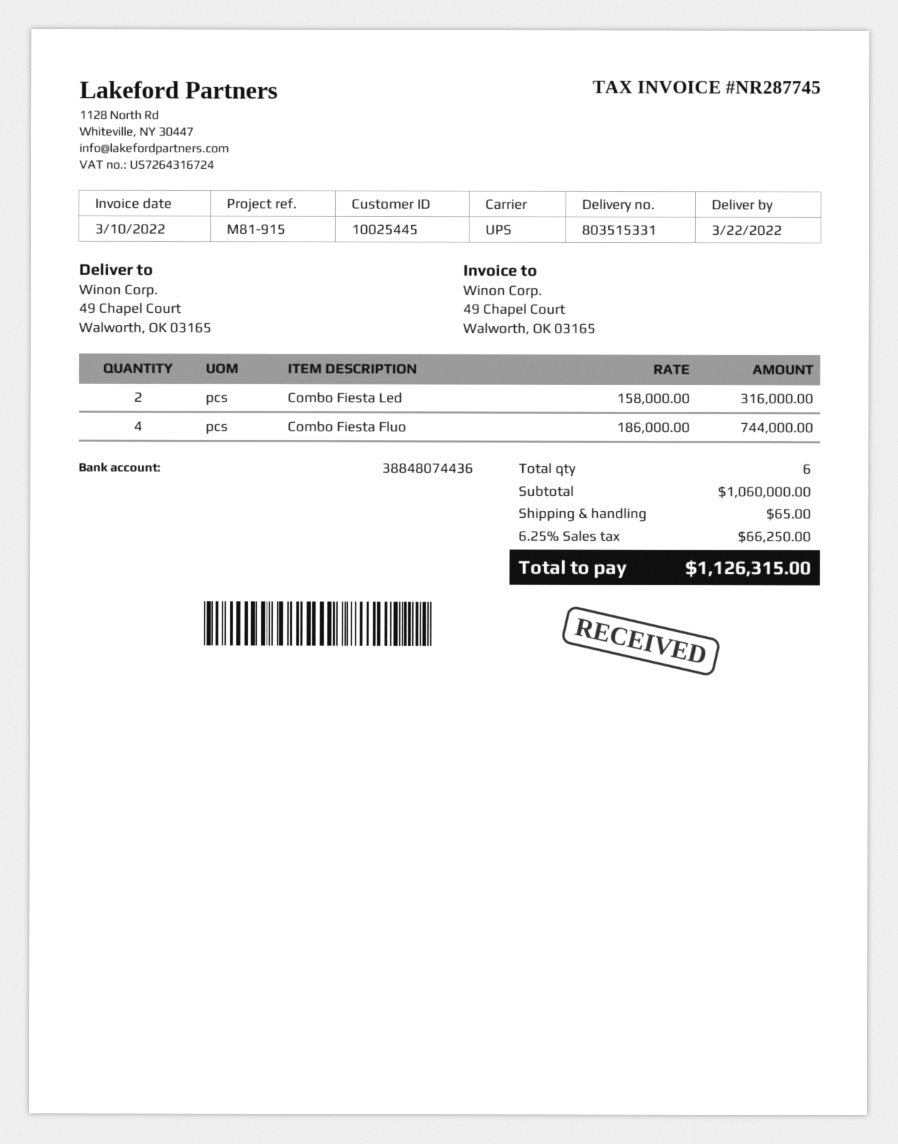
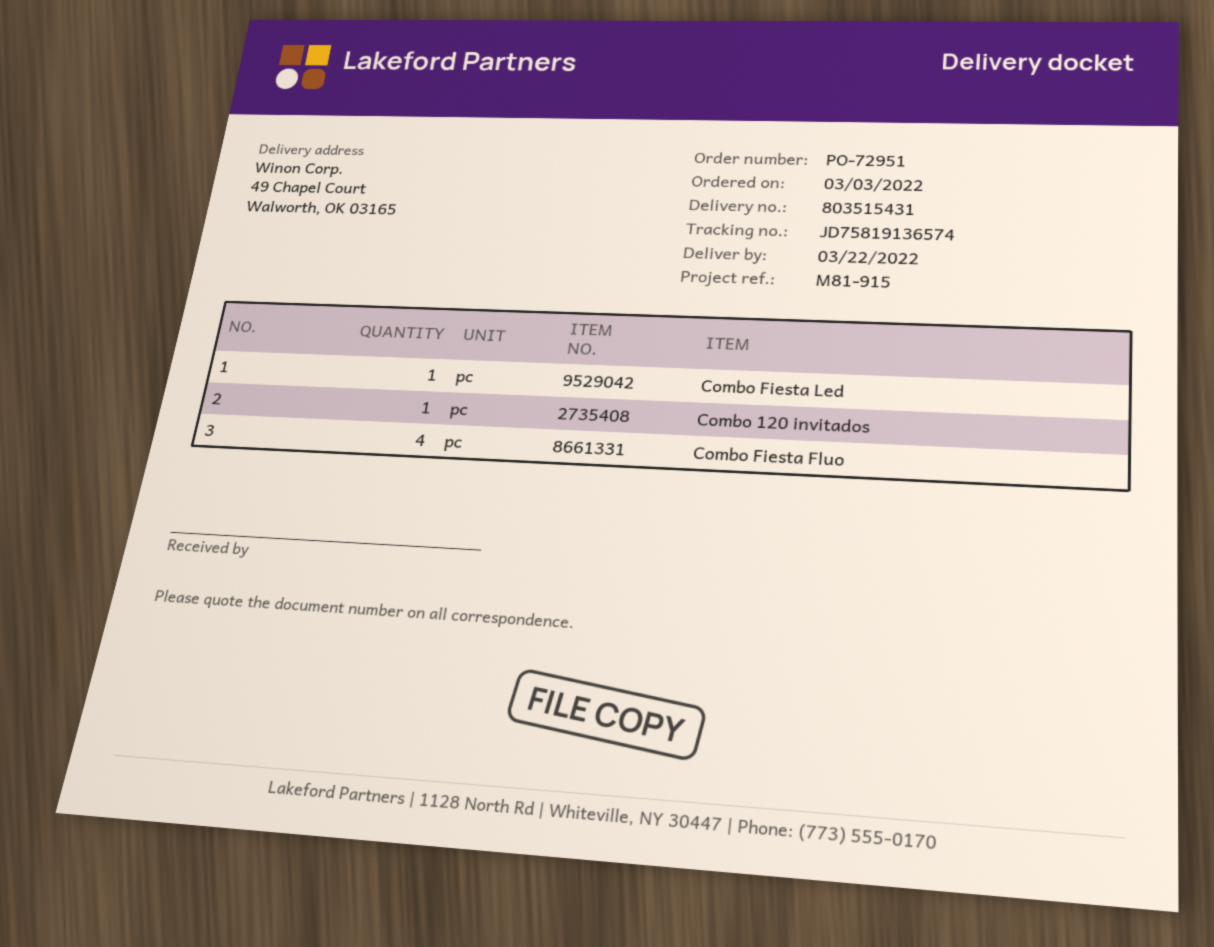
delivery note number: 803515331 -> 803515431
Combo Fiesta Led: 2 -> 1
Combo 120 invitados: none -> 1

